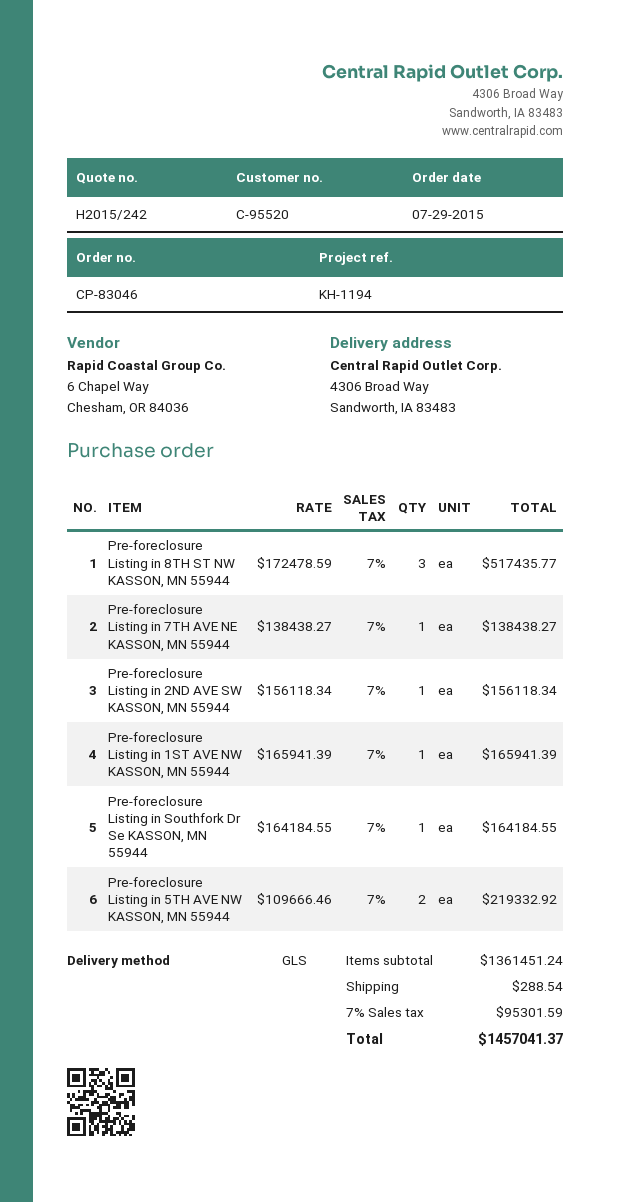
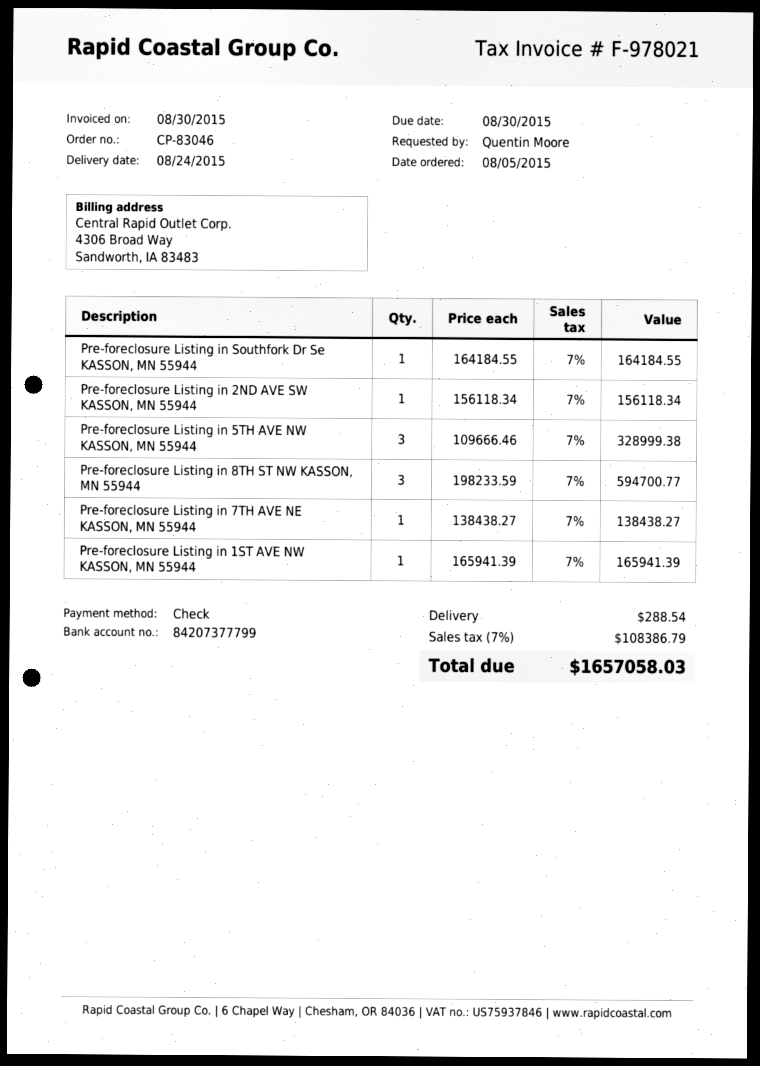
order date: 2015-07-29 -> 2015-08-05
Pre-foreclosure Listing in 8TH ST NW KASSON, MN 55944: 3 x 172478.59 = 517435.77 -> 3 x 198233.59 = 594700.77
Pre-foreclosure Listing in 5TH AVE NW KASSON, MN 55944: 2 x 109666.46 = 219332.92 -> 3 x 109666.46 = 328999.38
tax: 7% = 95301.59 -> 7% = 108386.79
total: 1457041.37 -> 1657058.03

